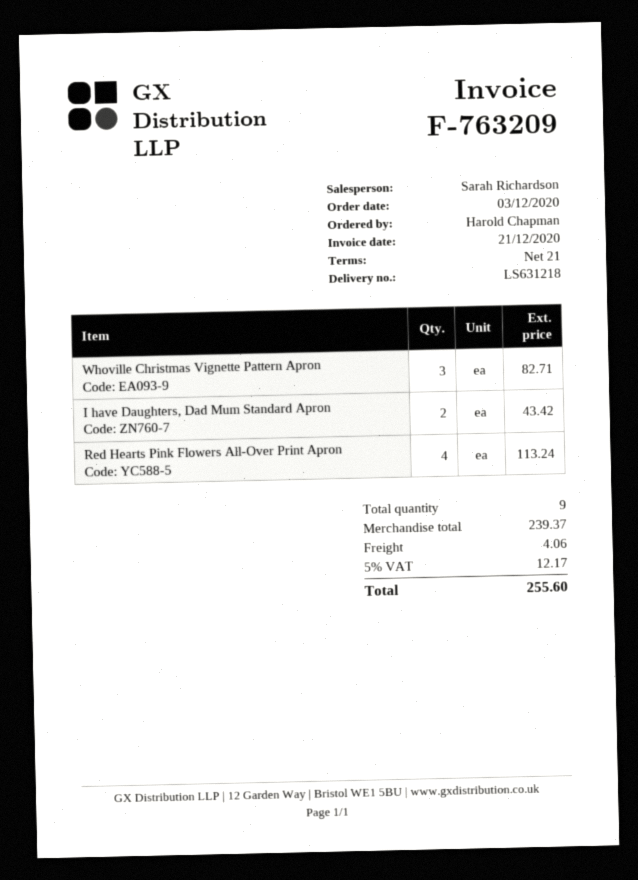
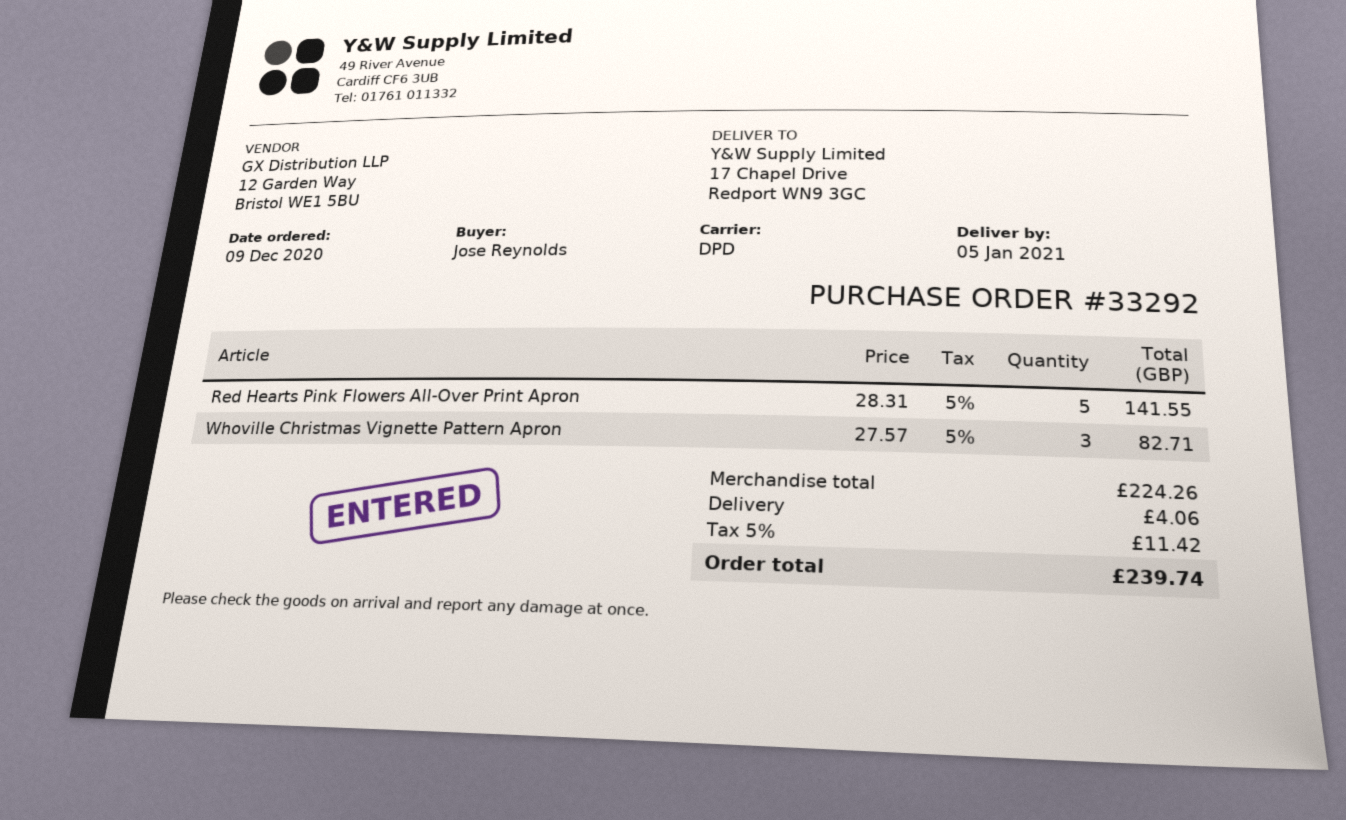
order date: 2020-12-03 -> 2020-12-09
ordered by: Harold Chapman -> Jose Reynolds
I have Daughters, Dad Mum Standard Apron: 2 for 43.42 -> none
Red Hearts Pink Flowers All-Over Print Apron: 4 for 113.24 -> 5 for 141.55
subtotal: 239.37 -> 224.26
tax: 5% = 12.17 -> 5% = 11.42
total: 255.60 -> 239.74

